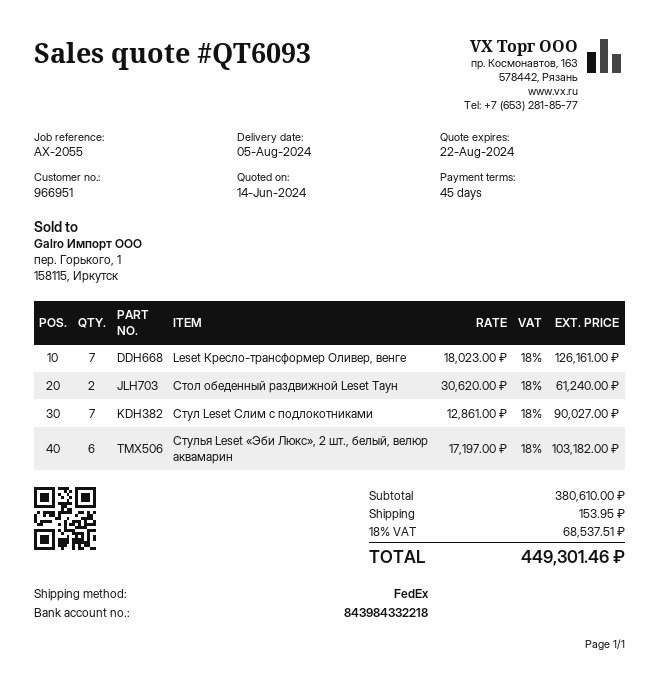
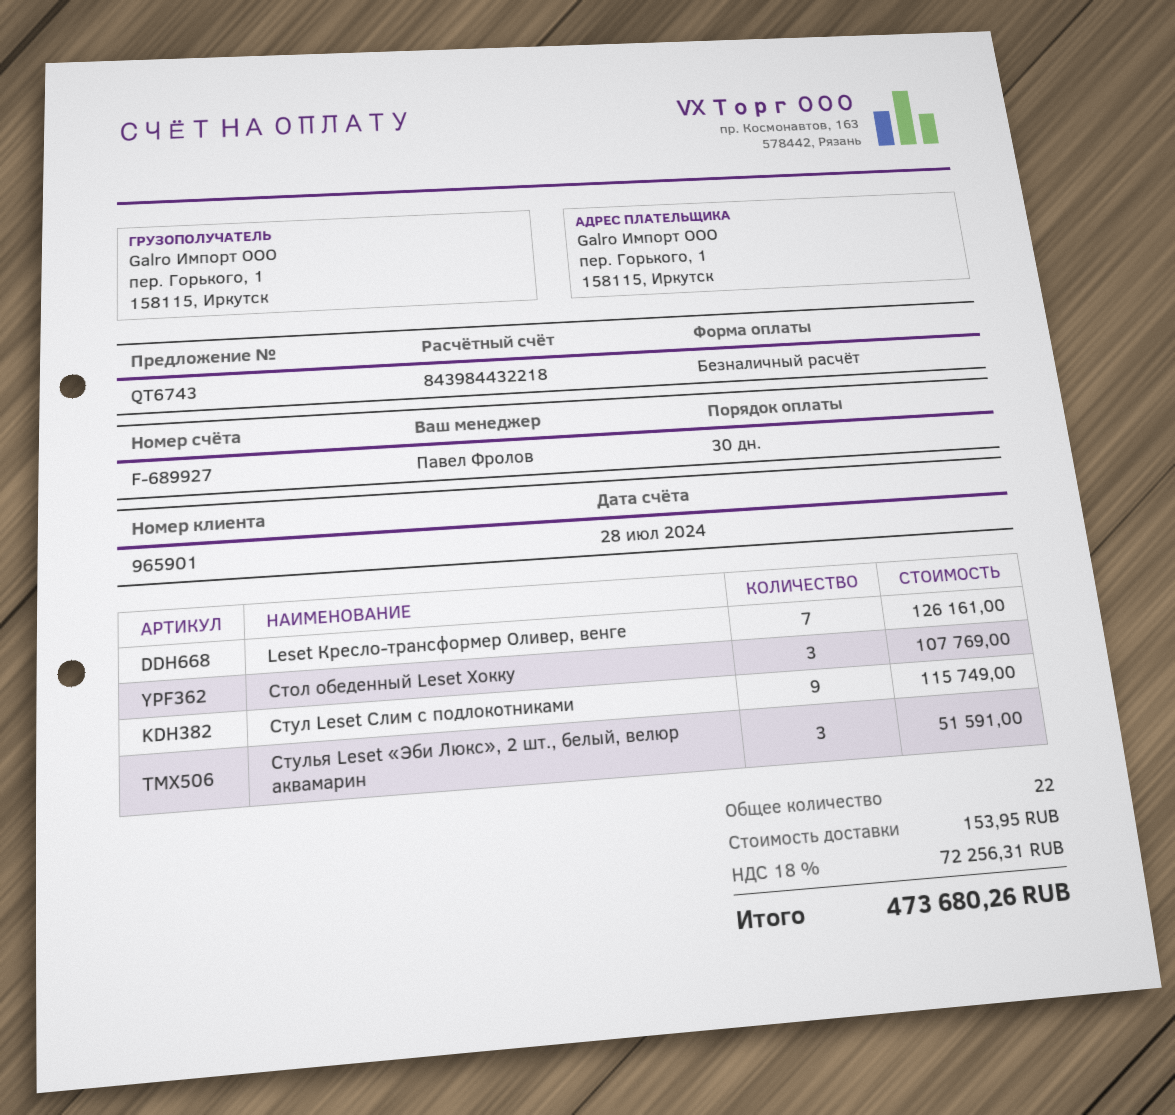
quote number: QT6093 -> QT6743
payment terms: 45 days -> 30 days
customer number: 966951 -> 965901
bank account: 843984332218 -> 843984432218
Стол обеденный раздвижной Leset Таун: 2 for 61240.00 -> none
Стул Leset Слим с подлокотниками: 7 for 90027.00 -> 9 for 115749.00
Стулья Leset «Эби Люкс», 2 шт., белый, велюр аквамарин: 6 for 103182.00 -> 3 for 51591.00
Стол обеденный Leset Хокку: none -> 3 for 107769.00
tax: 18% = 68537.51 -> 18% = 72256.31
total: 449301.46 -> 473680.26

